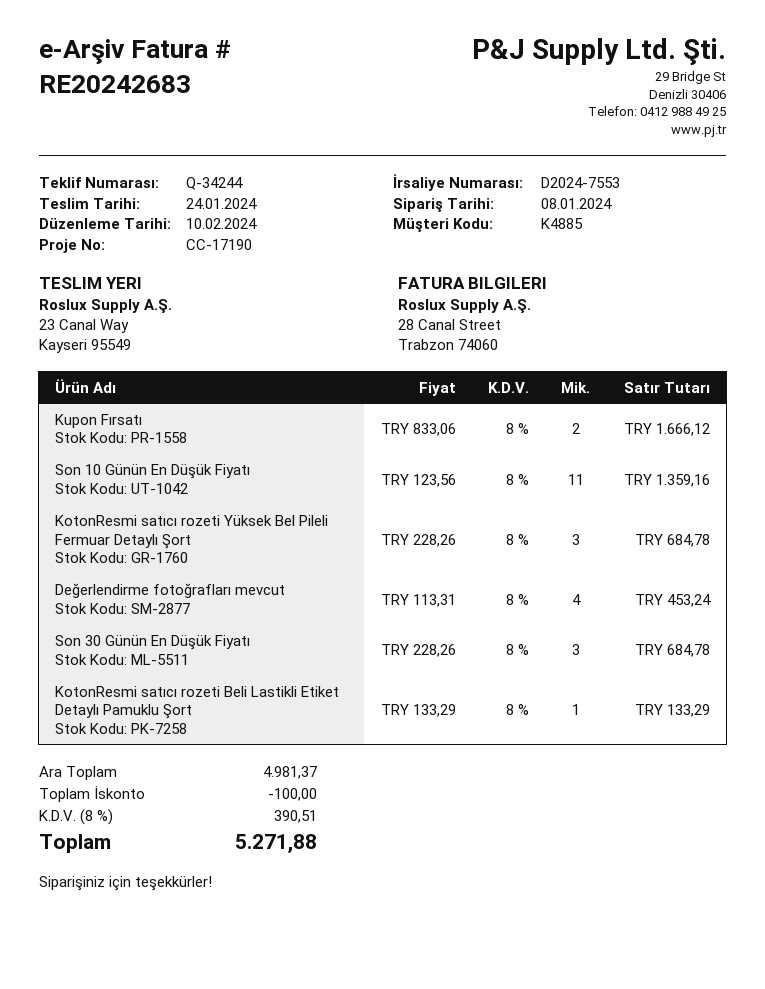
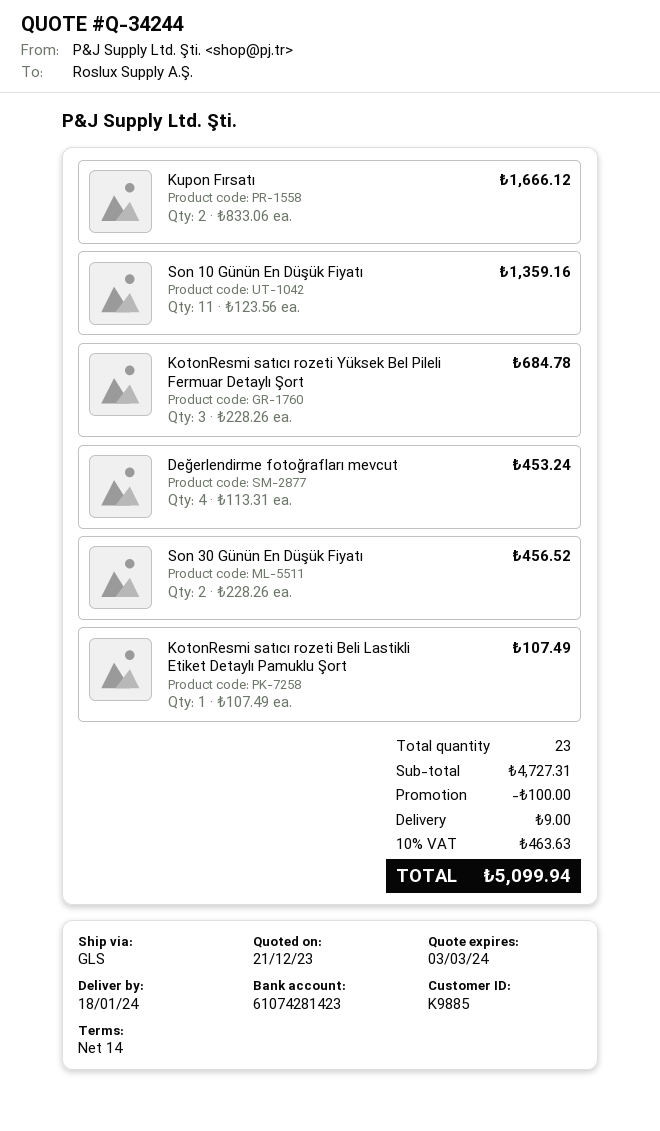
delivery date: 2024-01-24 -> 2024-01-18
customer number: K4885 -> K9885
Son 30 Günün En Düşük Fiyatı: 3 x 228.26 = 684.78 -> 2 x 228.26 = 456.52
KotonResmi satıcı rozeti Beli Lastikli Etiket Detaylı Pamuklu Şort: 1 x 133.29 = 133.29 -> 1 x 107.49 = 107.49
subtotal: 4981.37 -> 4727.31
shipping: none -> 9.00
tax: 8% = 390.51 -> 10% = 463.63
total: 5271.88 -> 5099.94

